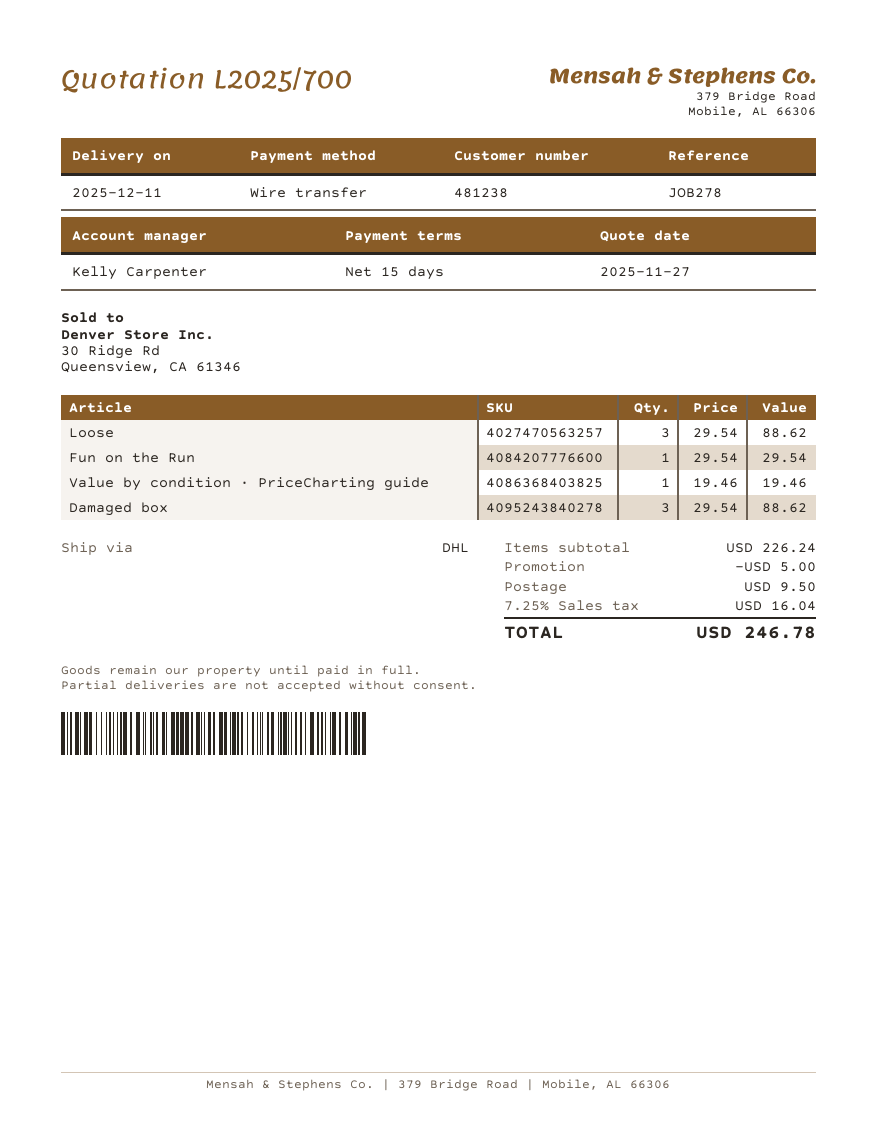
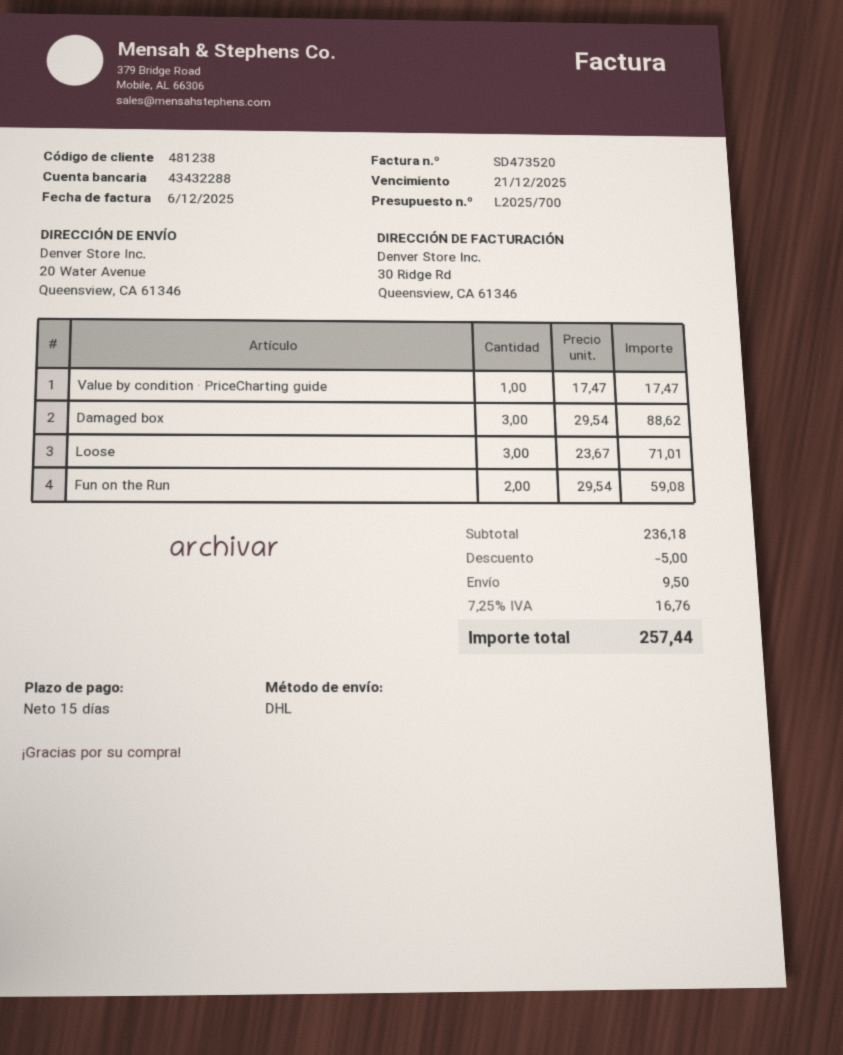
Loose: 3 x 29.54 = 88.62 -> 3 x 23.67 = 71.01
Fun on the Run: 1 x 29.54 = 29.54 -> 2 x 29.54 = 59.08
Value by condition · PriceCharting guide: 1 x 19.46 = 19.46 -> 1 x 17.47 = 17.47
subtotal: 226.24 -> 236.18
tax: 7.25% = 16.04 -> 7.25% = 16.76
total: 246.78 -> 257.44

